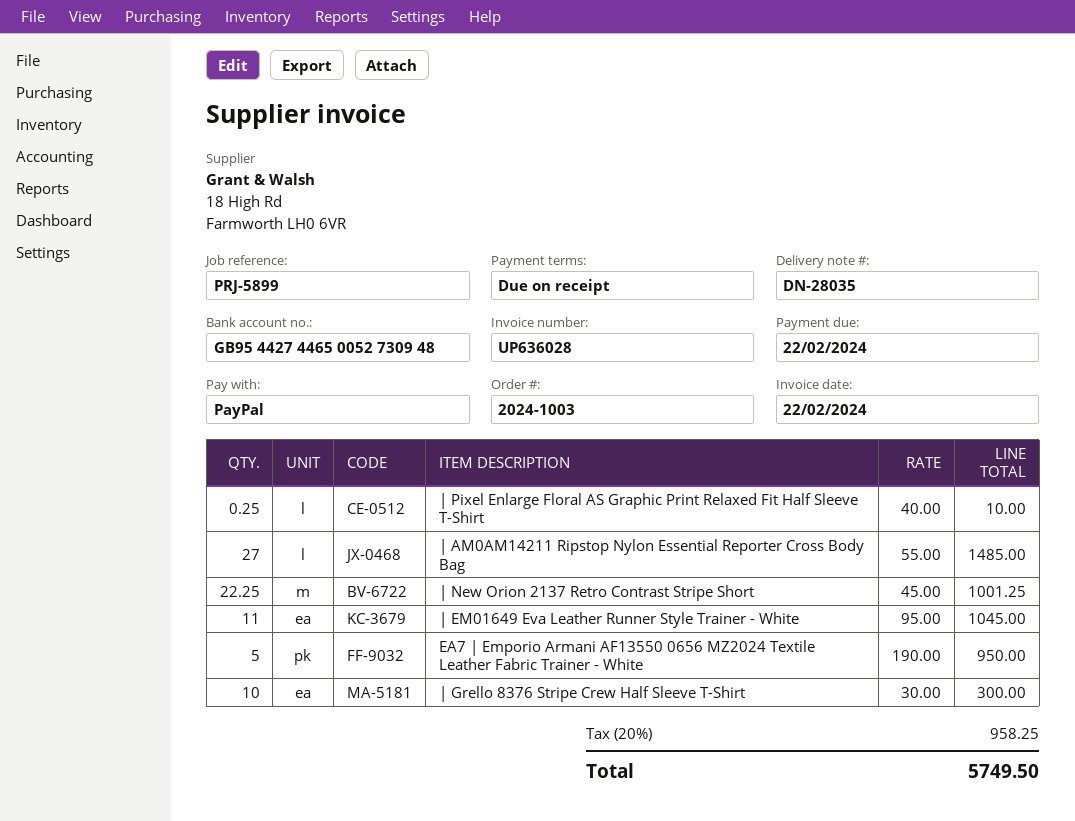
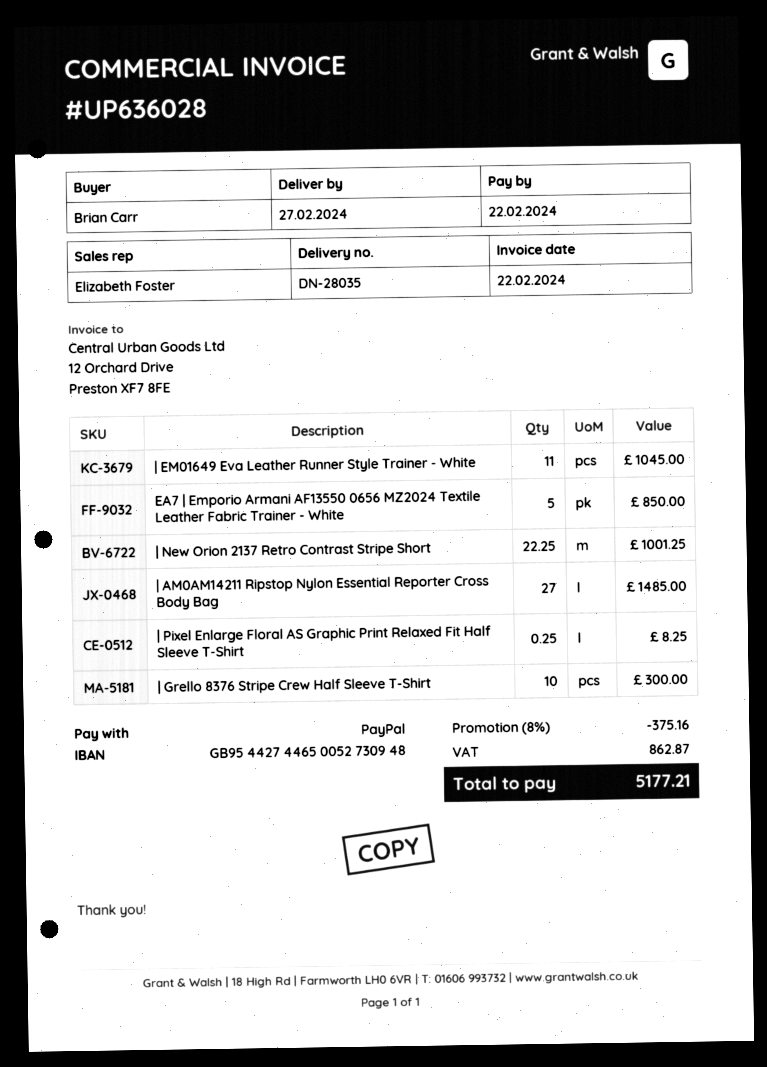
| Pixel Enlarge Floral AS Graphic Print Relaxed Fit Half Sleeve T-Shirt: 0.25 for 10.00 -> 0.25 for 8.25
EA7 | Emporio Armani AF13550 0656 MZ2024 Textile Leather Fabric Trainer - White: 5 for 950.00 -> 5 for 850.00
discount: none -> 8% = 375.16
tax: 958.25 -> 862.87
total: 5749.50 -> 5177.21

